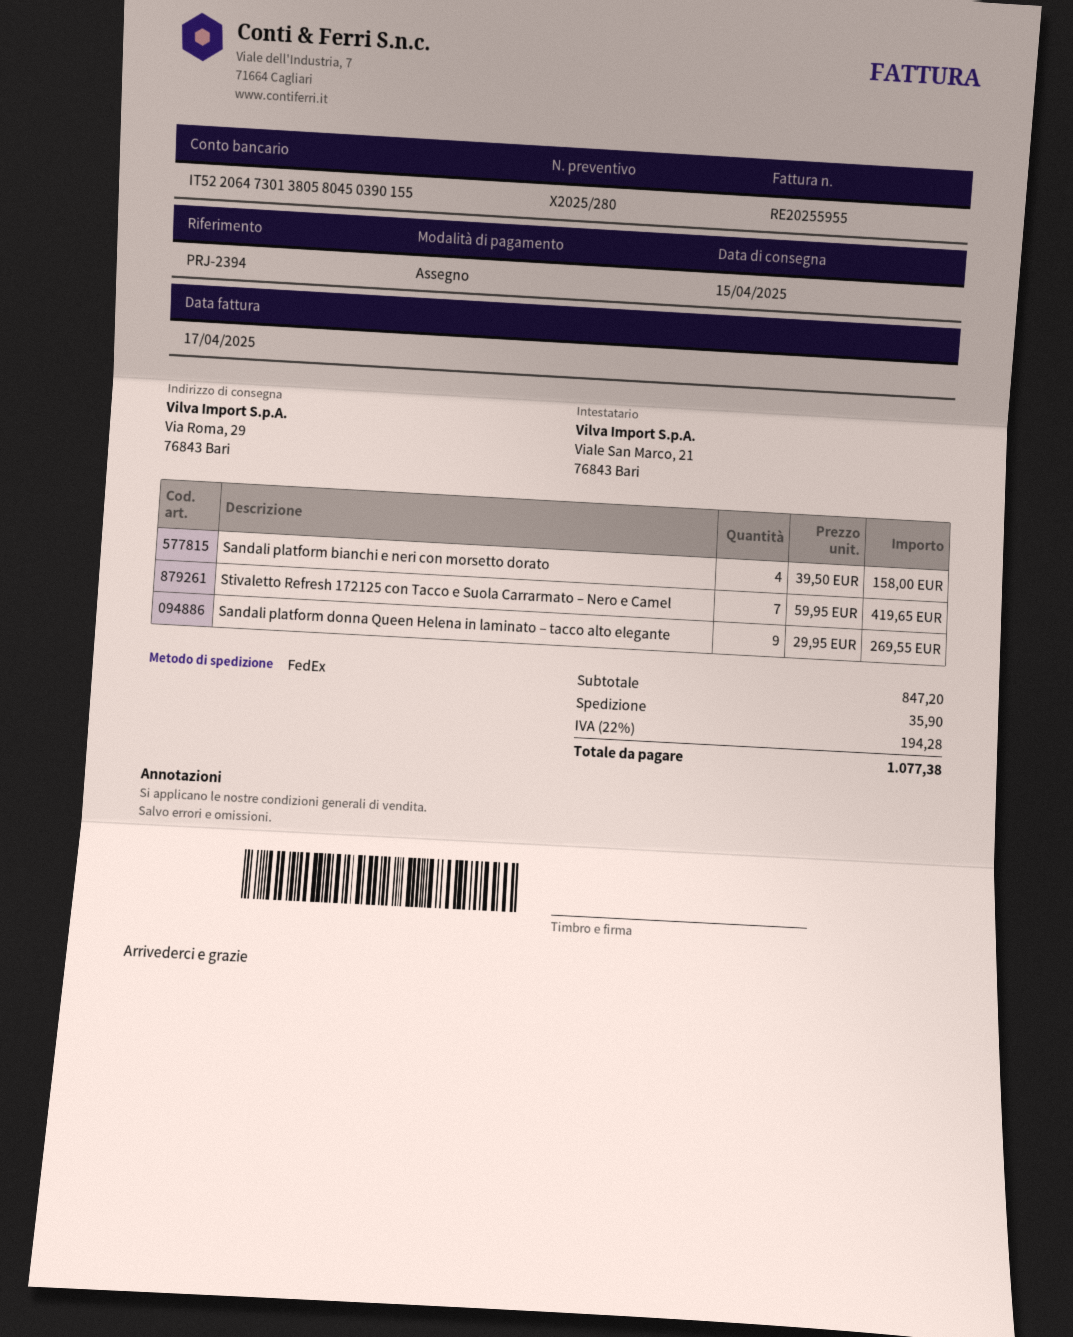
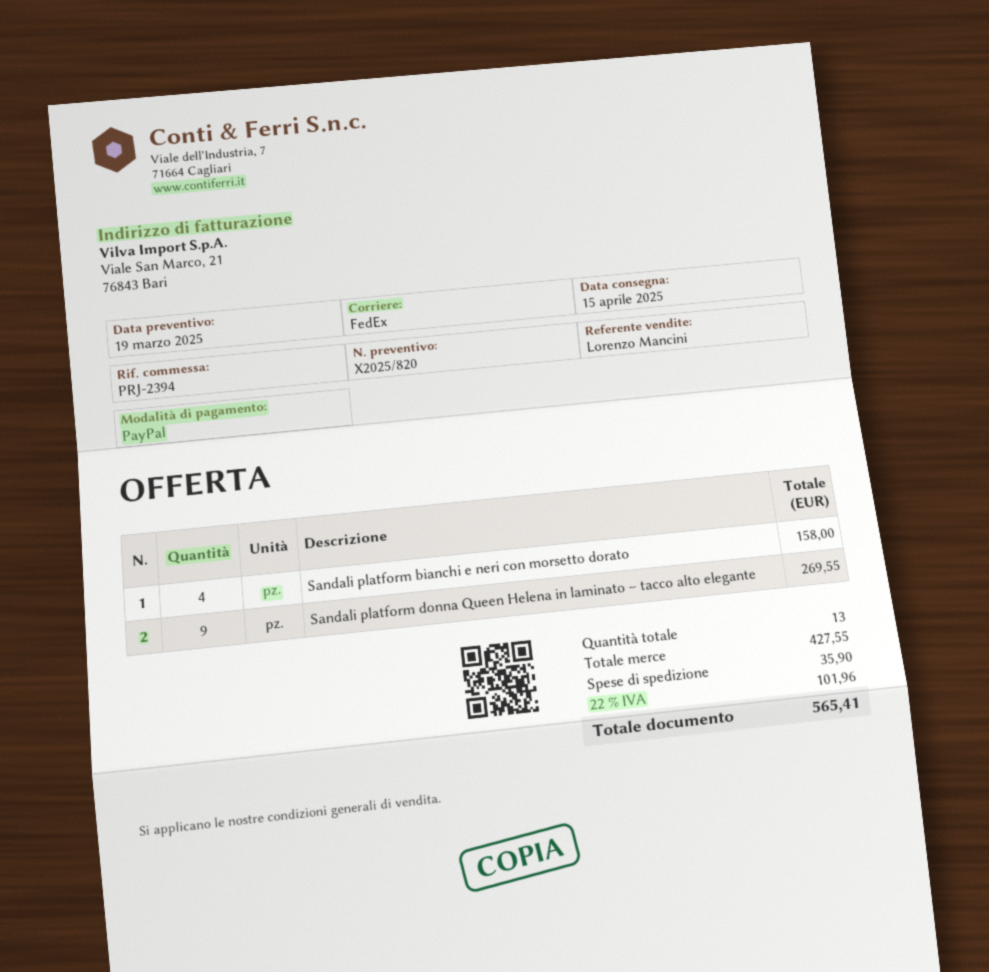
quote number: X2025/280 -> X2025/820
payment method: cheque -> PayPal
Stivaletto Refresh 172125 con Tacco e Suola Carrarmato – Nero e Camel: 7 for 419.65 -> none
subtotal: 847.20 -> 427.55
tax: 22% = 194.28 -> 22% = 101.96
total: 1077.38 -> 565.41

